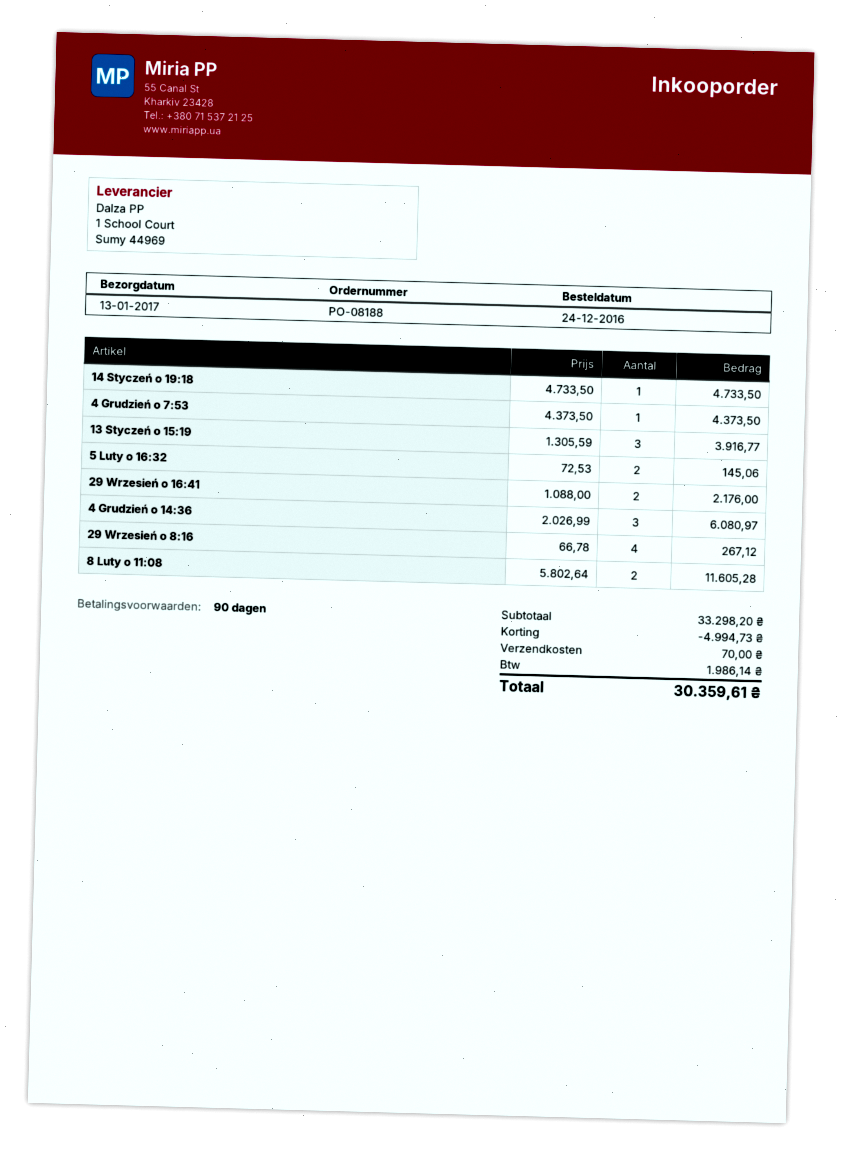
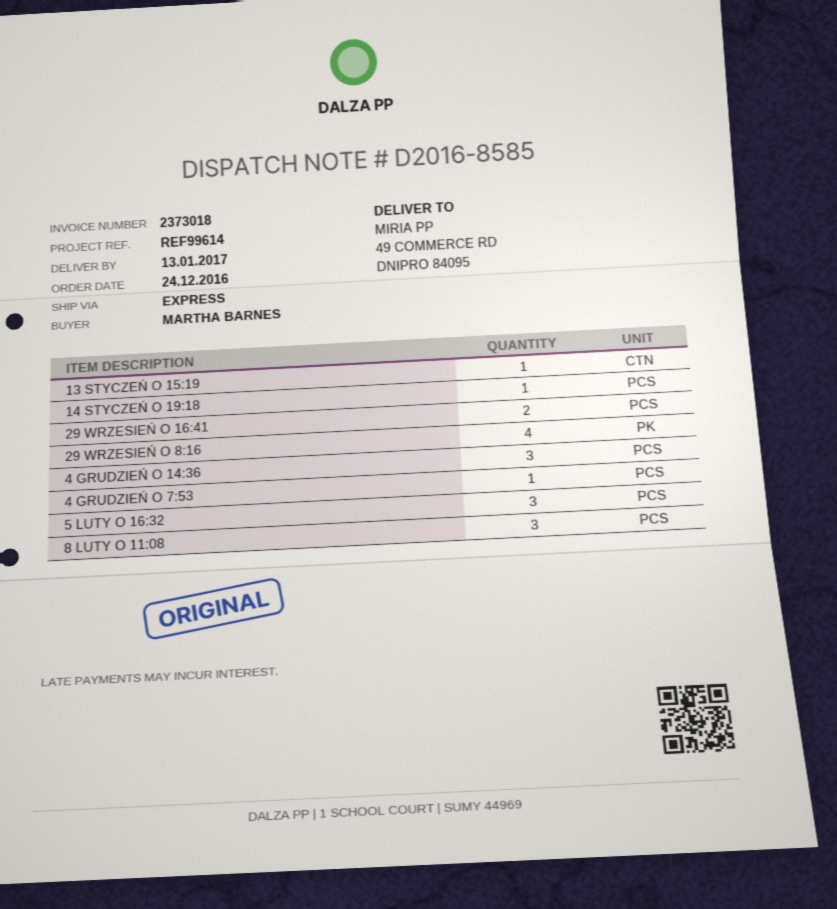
13 Styczeń o 15:19: 3 -> 1
5 Luty o 16:32: 2 -> 3
8 Luty o 11:08: 2 -> 3

